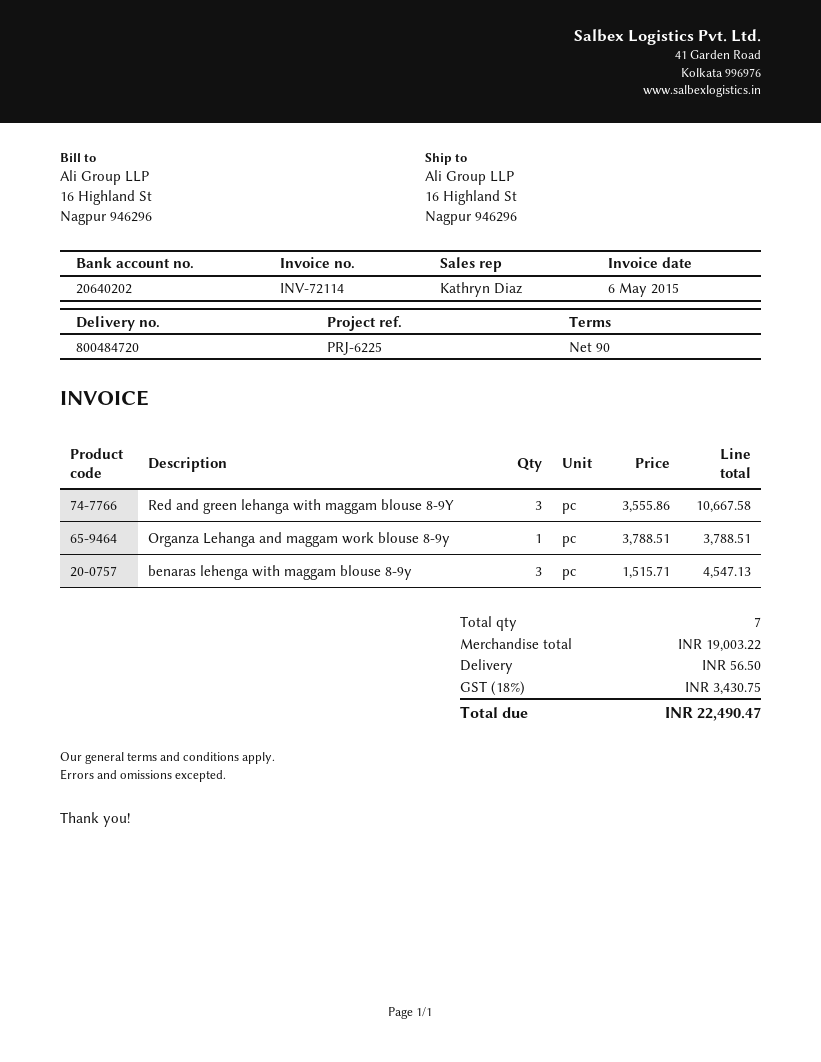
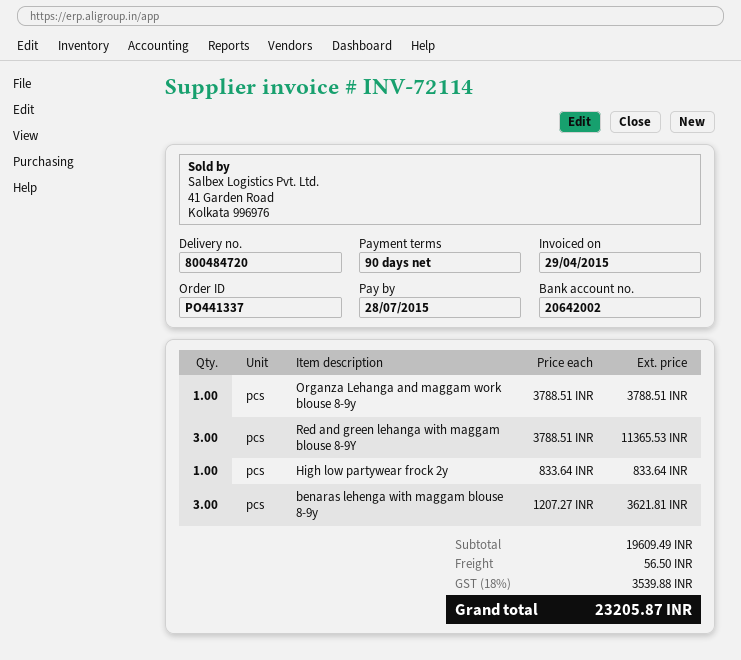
invoice date: 2015-05-06 -> 2015-04-29
bank account: 20640202 -> 20642002
Red and green lehanga with maggam blouse 8-9Y: 3 x 3555.86 = 10667.58 -> 3 x 3788.51 = 11365.53
benaras lehenga with maggam blouse 8-9y: 3 x 1515.71 = 4547.13 -> 3 x 1207.27 = 3621.81
High low partywear frock 2y: none -> 1 x 833.64 = 833.64
subtotal: 19003.22 -> 19609.49
tax: 18% = 3430.75 -> 18% = 3539.88
total: 22490.47 -> 23205.87

